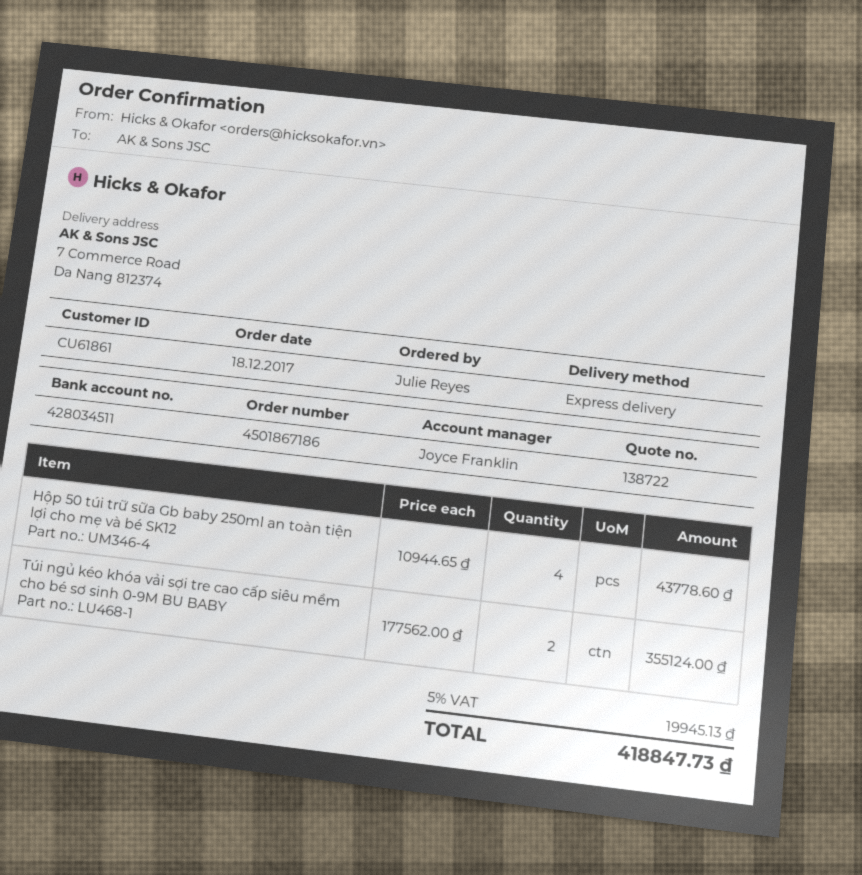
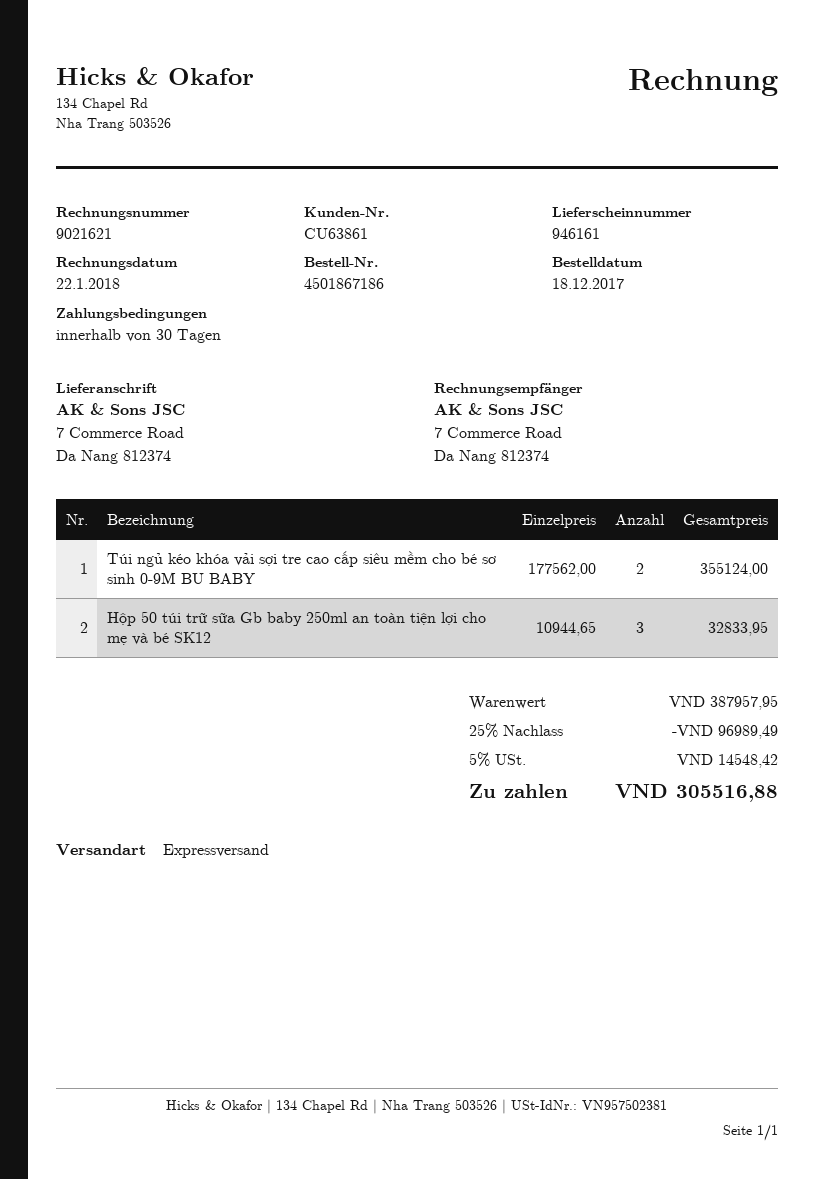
customer number: CU61861 -> CU63861
Hộp 50 túi trữ sữa Gb baby 250ml an toàn tiện lợi cho mẹ và bé SK12: 4 x 10944.65 = 43778.60 -> 3 x 10944.65 = 32833.95
discount: none -> 25% = 96989.49
tax: 5% = 19945.13 -> 5% = 14548.42
total: 418847.73 -> 305516.88

